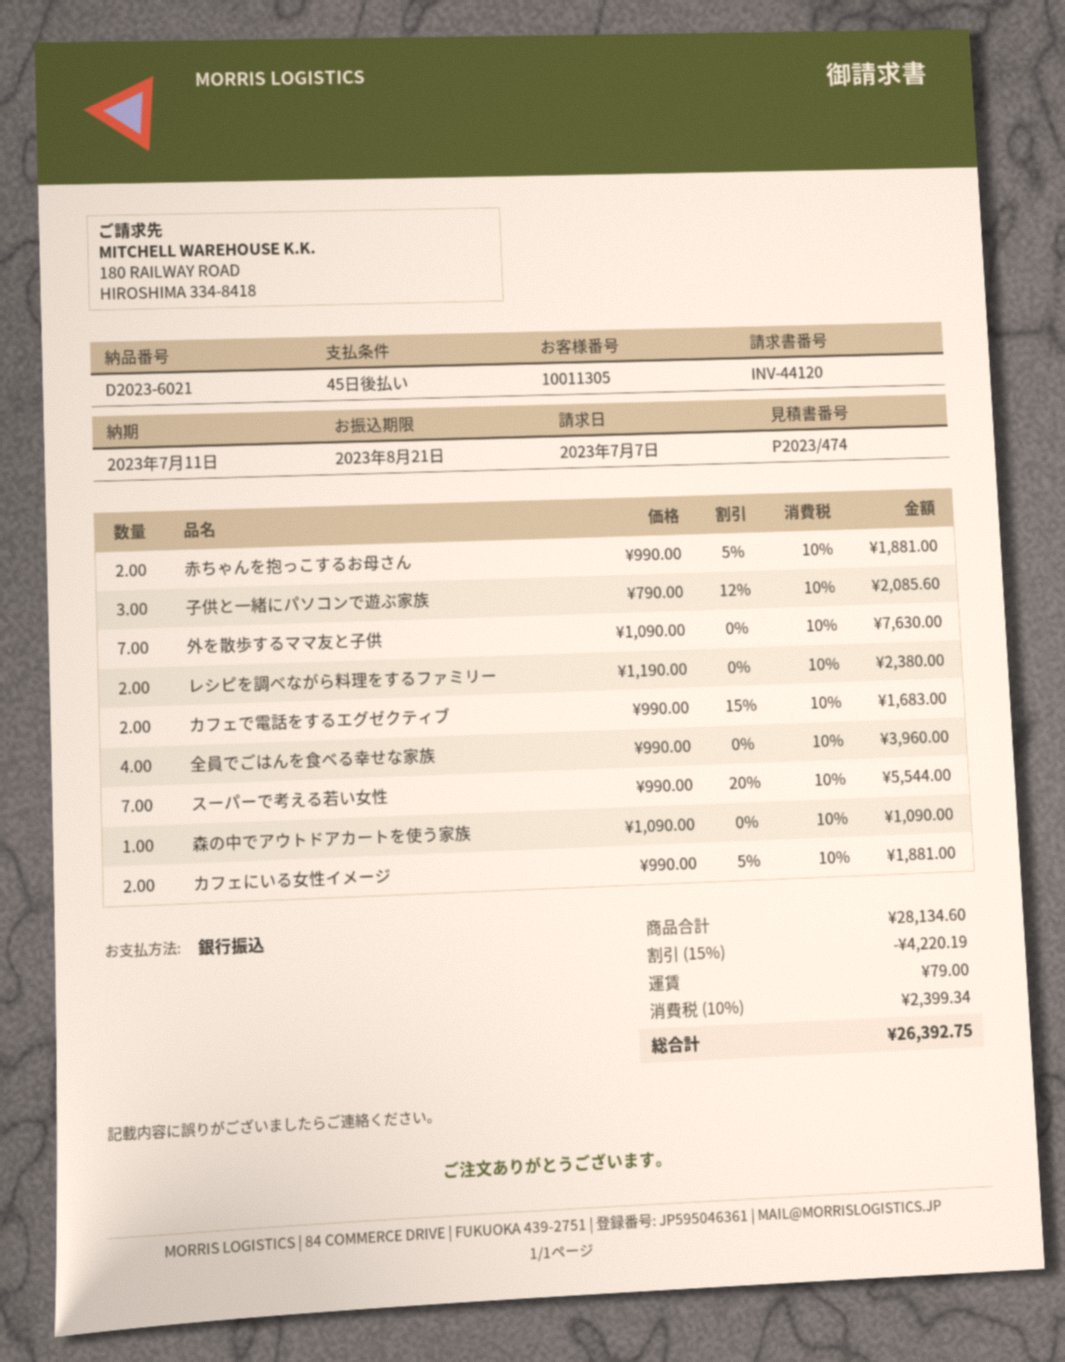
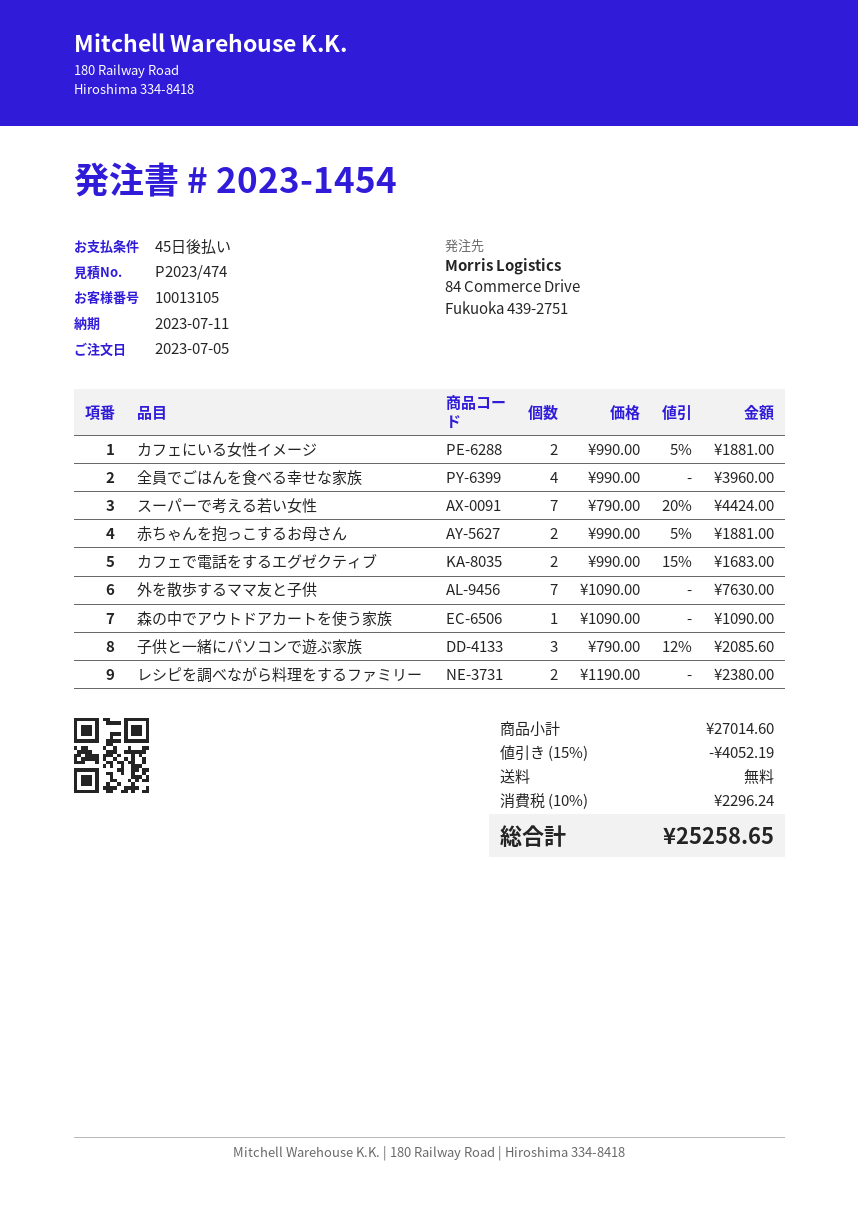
customer number: 10011305 -> 10013105
スーパーで考える若い女性: 7 x 990.00 - 20% = 5544.00 -> 7 x 790.00 - 20% = 4424.00
subtotal: 28134.60 -> 27014.60
discount: 15% = 4220.19 -> 15% = 4052.19
shipping: 79.00 -> 0.00
tax: 10% = 2399.34 -> 10% = 2296.24
total: 26392.75 -> 25258.65

